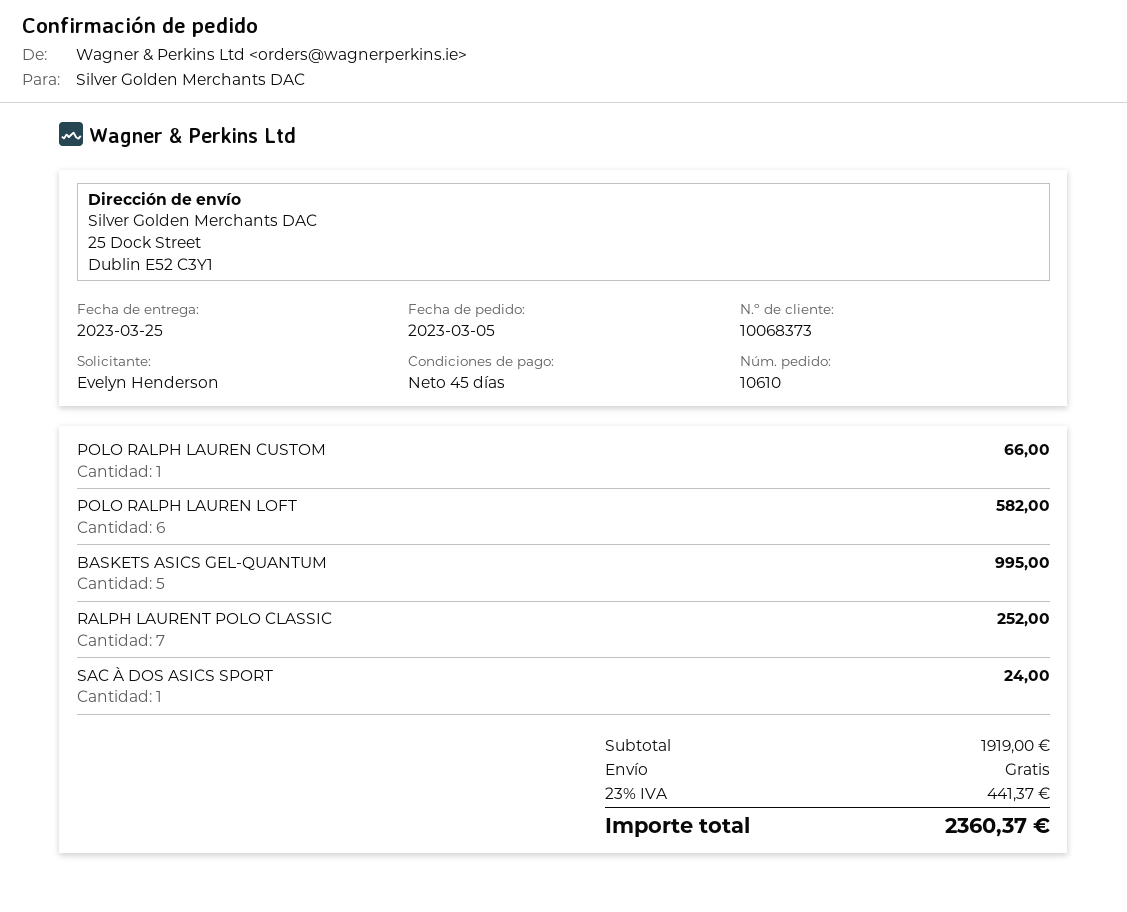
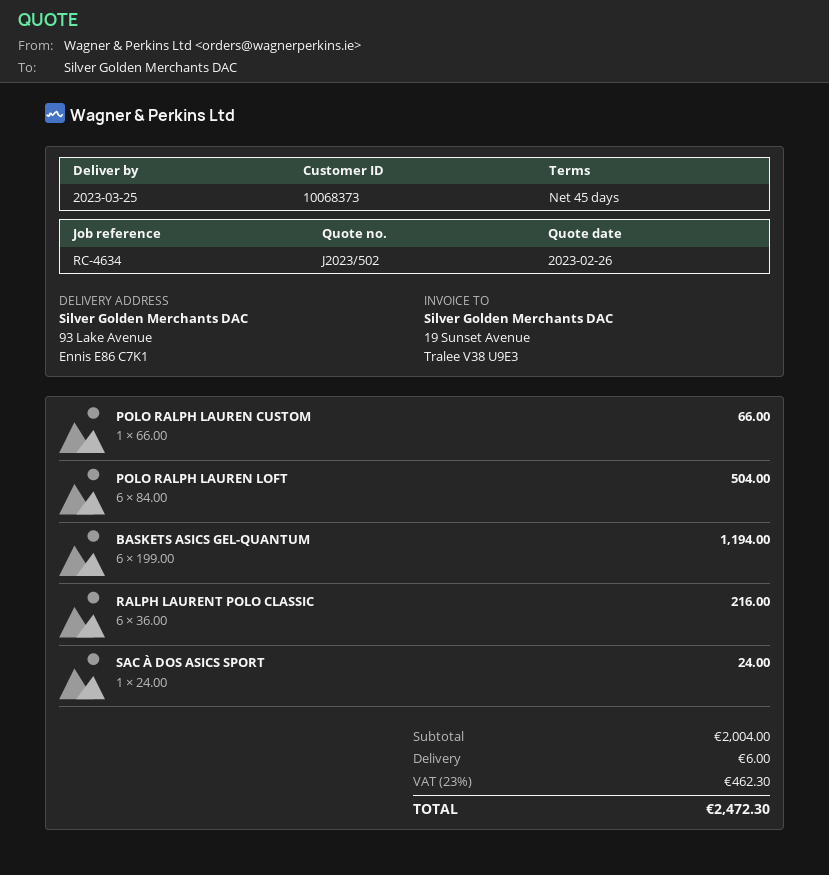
ship to: 25 Dock Street, Dublin E52 C3Y1 -> 93 Lake Avenue, Ennis E86 C7K1
POLO RALPH LAUREN LOFT: 6 for 582.00 -> 6 for 504.00
BASKETS ASICS GEL-QUANTUM: 5 for 995.00 -> 6 for 1194.00
RALPH LAURENT POLO CLASSIC: 7 for 252.00 -> 6 for 216.00
subtotal: 1919.00 -> 2004.00
shipping: 0.00 -> 6.00
tax: 23% = 441.37 -> 23% = 462.30
total: 2360.37 -> 2472.30

